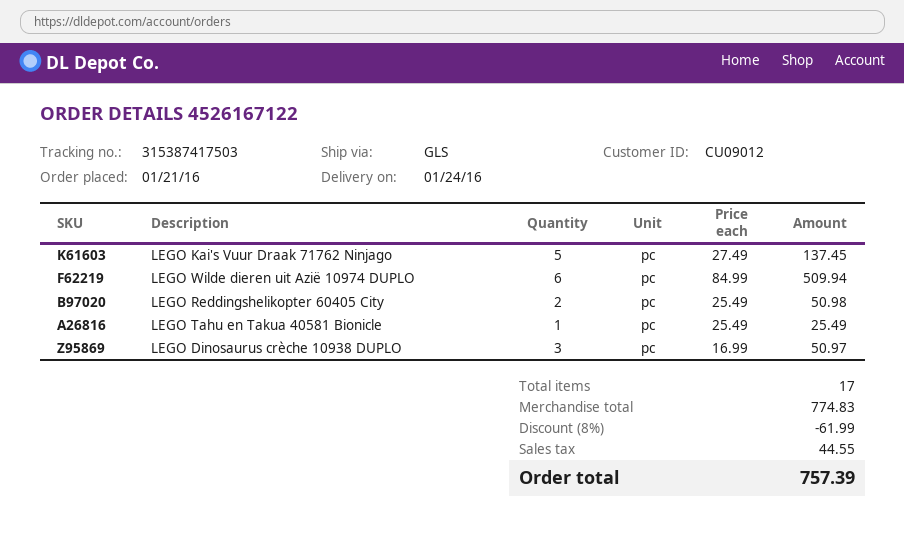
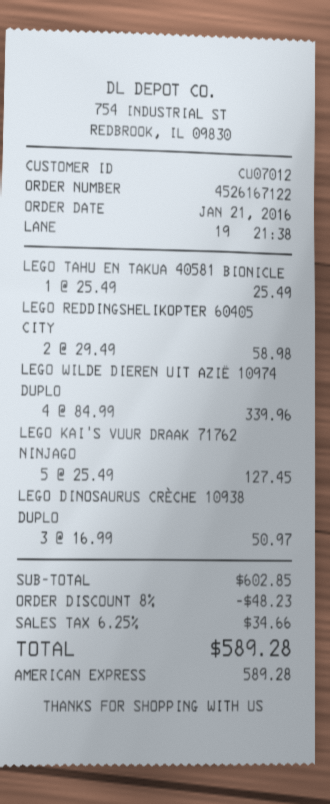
customer number: CU09012 -> CU07012
LEGO Kai's Vuur Draak 71762 Ninjago: 5 x 27.49 = 137.45 -> 5 x 25.49 = 127.45
LEGO Wilde dieren uit Azië 10974 DUPLO: 6 x 84.99 = 509.94 -> 4 x 84.99 = 339.96
LEGO Reddingshelikopter 60405 City: 2 x 25.49 = 50.98 -> 2 x 29.49 = 58.98
subtotal: 774.83 -> 602.85
discount: 8% = 61.99 -> 8% = 48.23
tax: 44.55 -> 34.66
total: 757.39 -> 589.28

